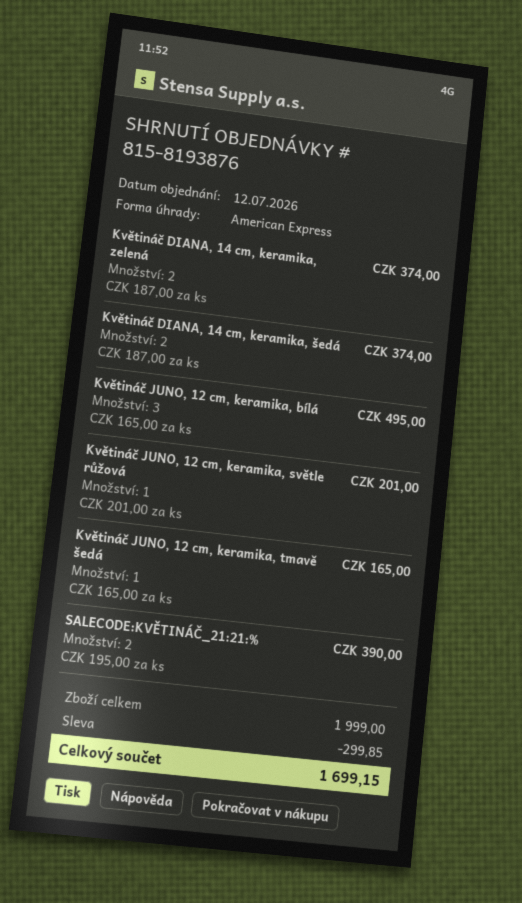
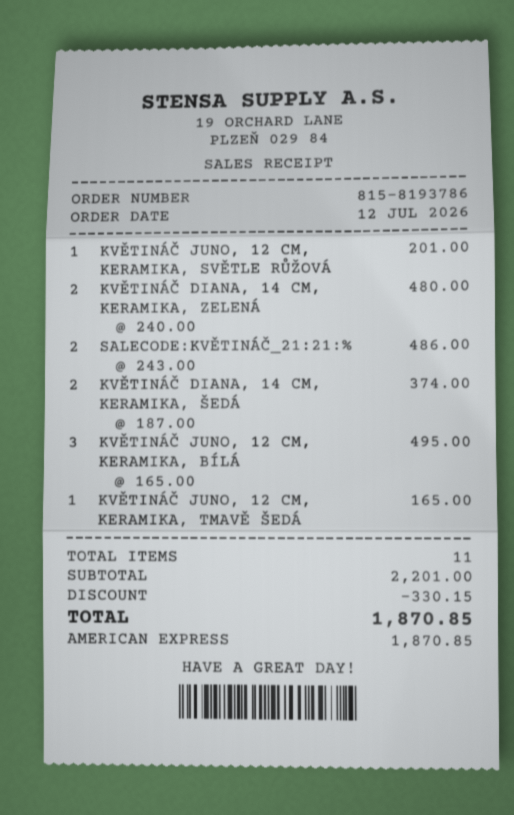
order number: 815-8193876 -> 815-8193786
Květináč DIANA, 14 cm, keramika, zelená: 2 x 187.00 = 374.00 -> 2 x 240.00 = 480.00
SALECODE:KVĚTINÁČ_21:21:%: 2 x 195.00 = 390.00 -> 2 x 243.00 = 486.00
subtotal: 1999.00 -> 2201.00
discount: 299.85 -> 330.15
total: 1699.15 -> 1870.85

